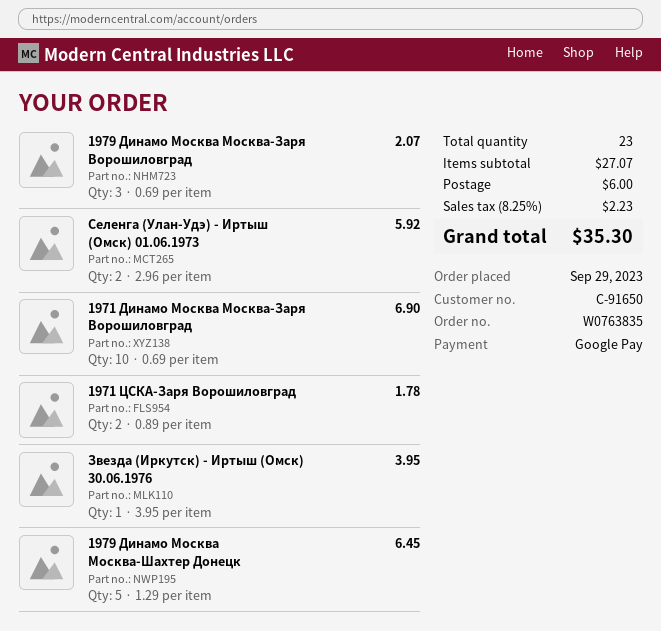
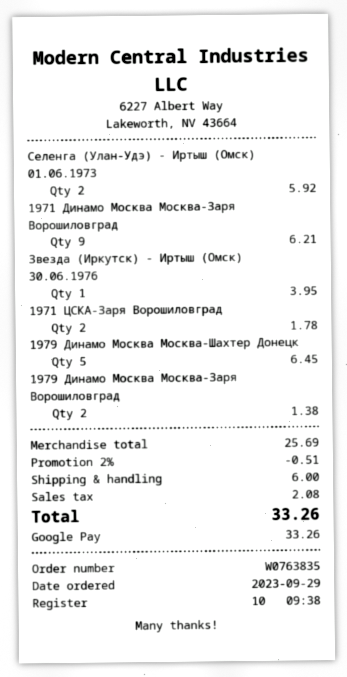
1979 Динамо Москва Москва-Заря Ворошиловград: 3 for 2.07 -> 2 for 1.38
1971 Динамо Москва Москва-Заря Ворошиловград: 10 for 6.90 -> 9 for 6.21
subtotal: 27.07 -> 25.69
discount: none -> 2% = 0.51
tax: 2.23 -> 2.08
total: 35.30 -> 33.26

